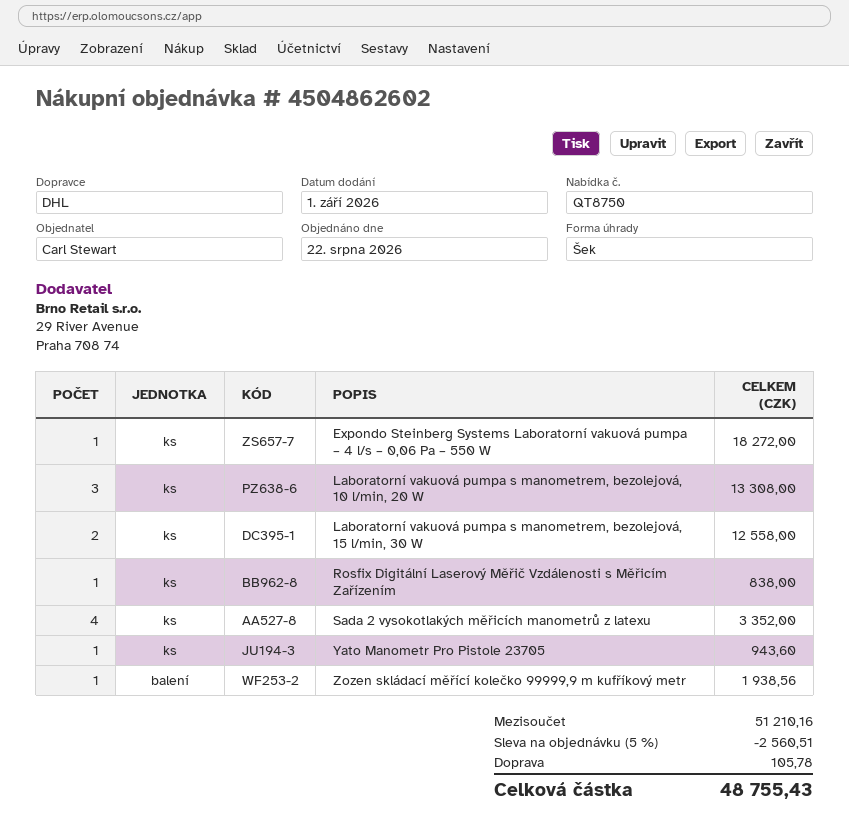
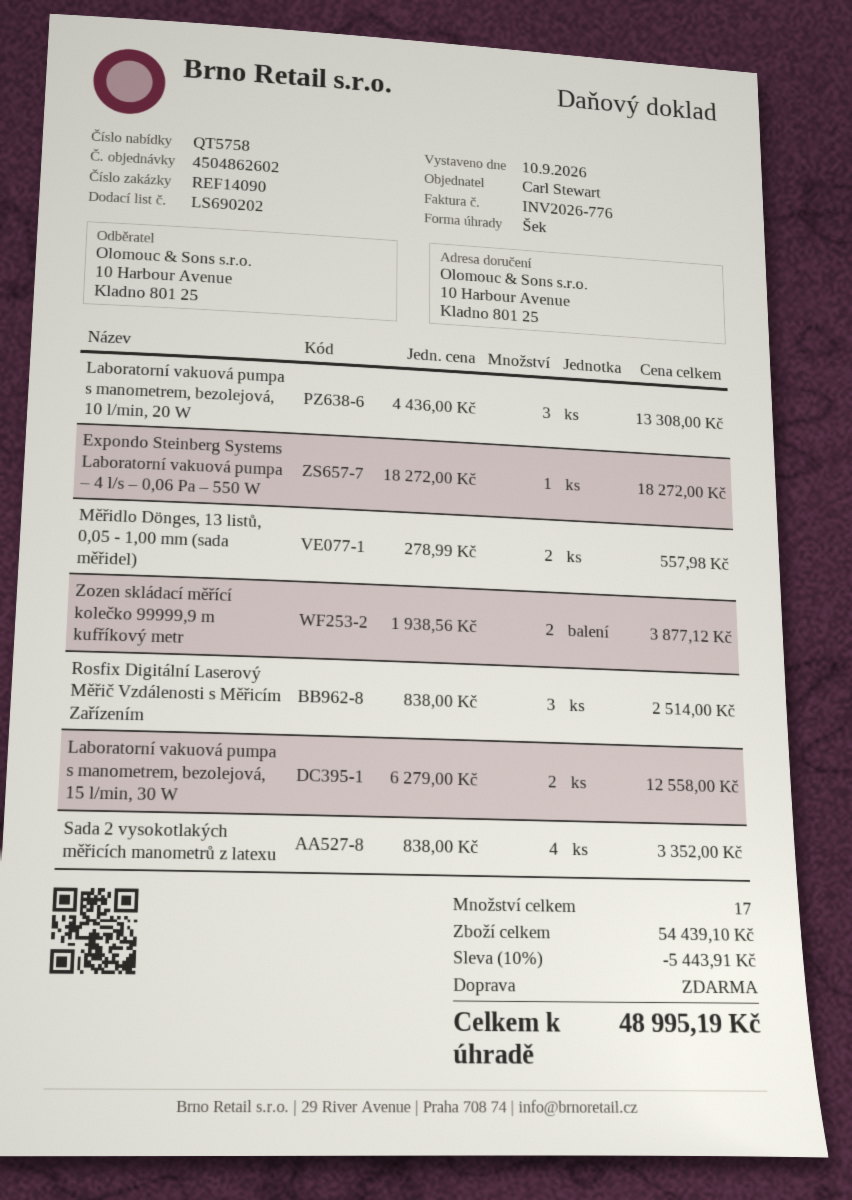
quote number: QT8750 -> QT5758
Rosfix Digitální Laserový Měřič Vzdálenosti s Měřicím Zařízením: 1 for 838.00 -> 3 for 2514.00
Yato Manometr Pro Pistole 23705: 1 for 943.60 -> none
Zozen skládací měřící kolečko 99999,9 m kufříkový metr: 1 for 1938.56 -> 2 for 3877.12
Měřidlo Dönges, 13 listů, 0,05 - 1,00 mm (sada měřidel): none -> 2 for 557.98
subtotal: 51210.16 -> 54439.10
discount: 5% = 2560.51 -> 10% = 5443.91
shipping: 105.78 -> 0.00
total: 48755.43 -> 48995.19

